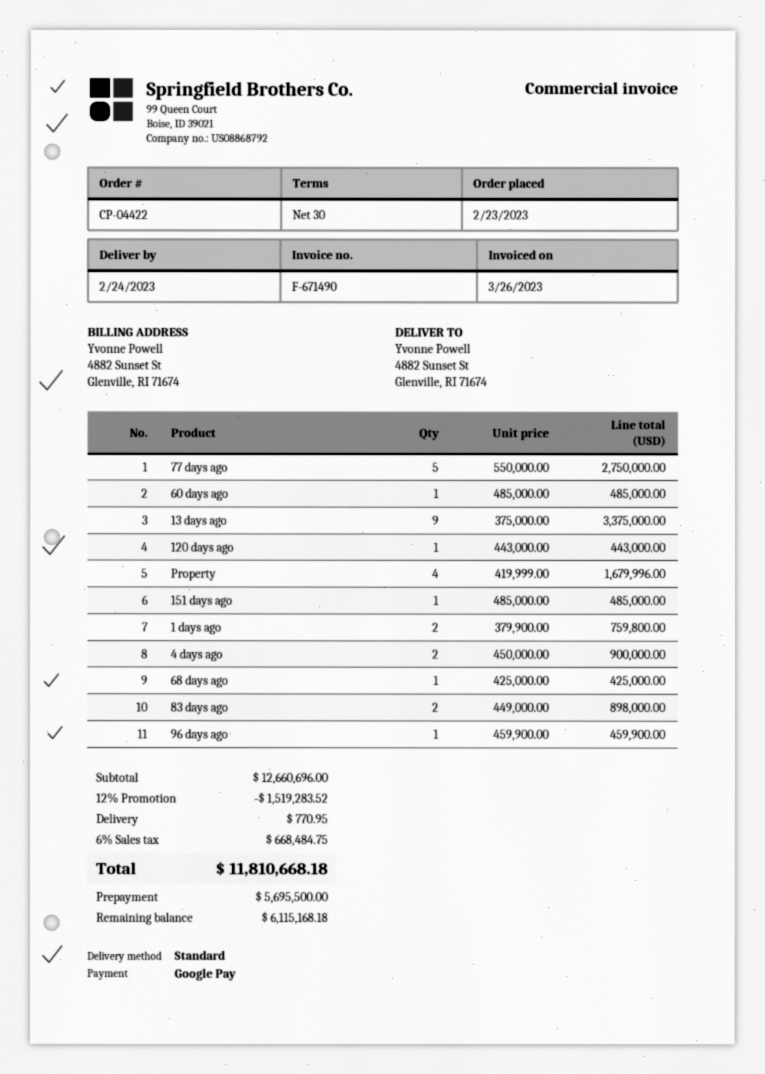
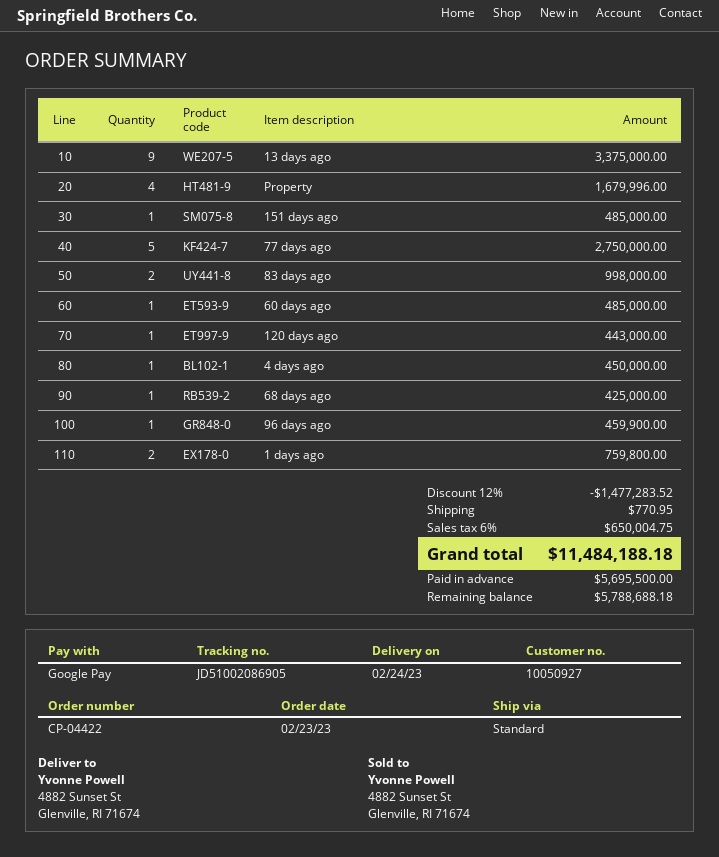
4 days ago: 2 for 900000.00 -> 1 for 450000.00
83 days ago: 2 for 898000.00 -> 2 for 998000.00
discount: 12% = 1519283.52 -> 12% = 1477283.52
tax: 6% = 668484.75 -> 6% = 650004.75
total: 11810668.18 -> 11484188.18
balance: 6115168.18 -> 5788688.18

